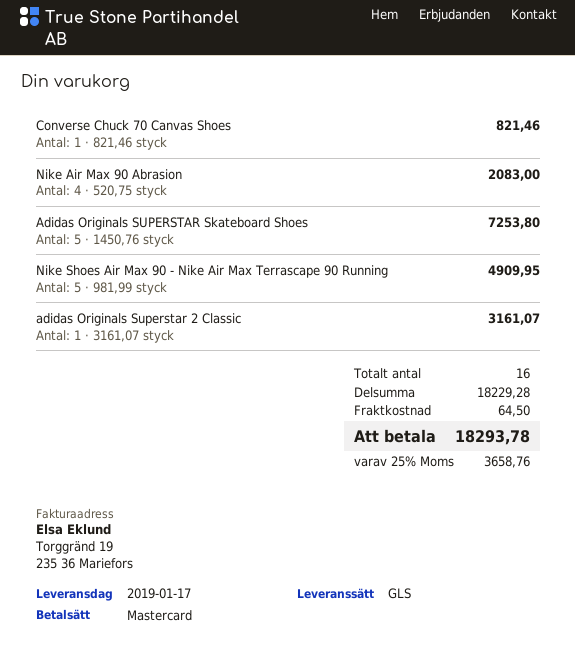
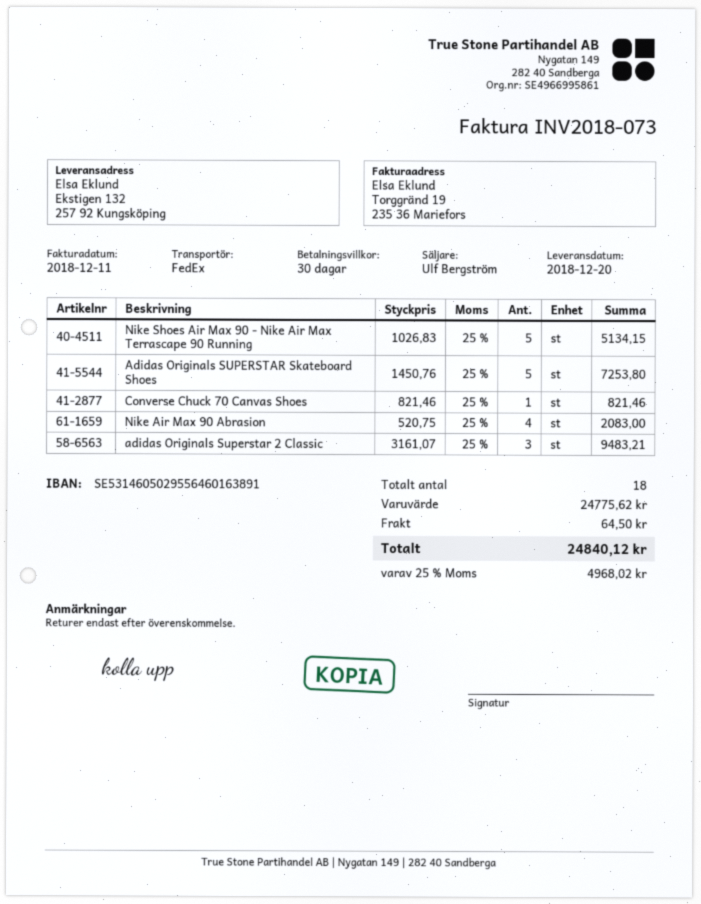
delivery date: 2019-01-17 -> 2018-12-20
shipping method: GLS -> FedEx
Nike Shoes Air Max 90 - Nike Air Max Terrascape 90 Running: 5 x 981.99 = 4909.95 -> 5 x 1026.83 = 5134.15
adidas Originals Superstar 2 Classic: 1 x 3161.07 = 3161.07 -> 3 x 3161.07 = 9483.21
total quantity: 16 -> 18
subtotal: 18229.28 -> 24775.62
tax: 25% = 3658.76 -> 25% = 4968.02
total: 18293.78 -> 24840.12

